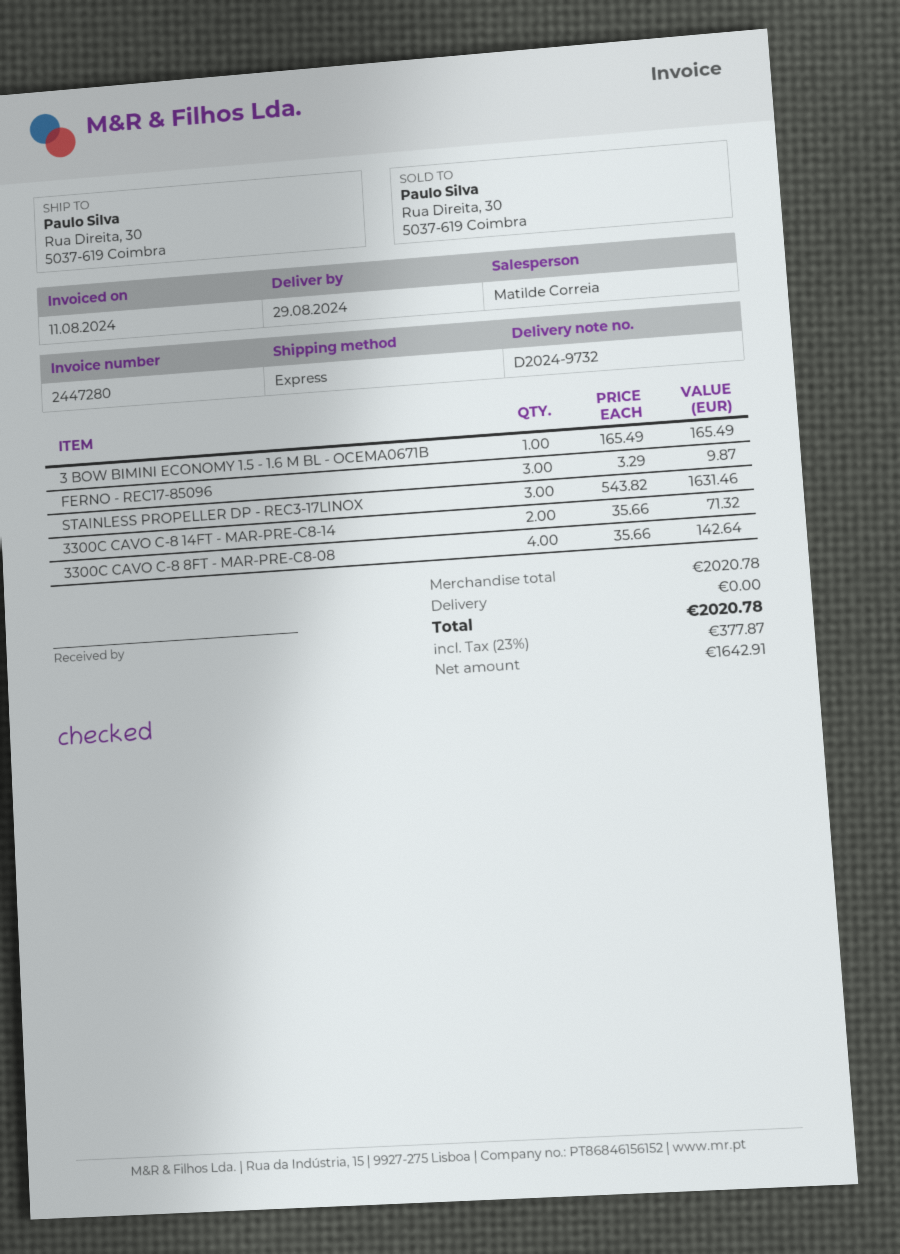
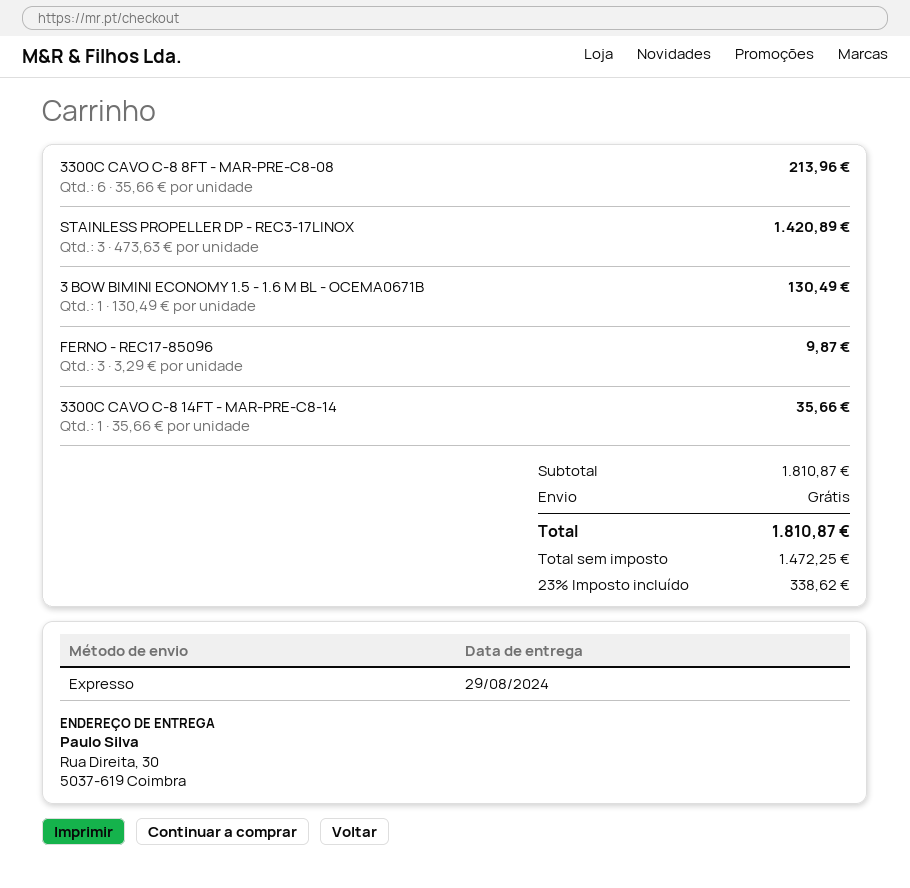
3 BOW BIMINI ECONOMY 1.5 - 1.6 M BL - OCEMA0671B: 1 x 165.49 = 165.49 -> 1 x 130.49 = 130.49
STAINLESS PROPELLER DP - REC3-17LINOX: 3 x 543.82 = 1631.46 -> 3 x 473.63 = 1420.89
3300C CAVO C-8 14FT - MAR-PRE-C8-14: 2 x 35.66 = 71.32 -> 1 x 35.66 = 35.66
3300C CAVO C-8 8FT - MAR-PRE-C8-08: 4 x 35.66 = 142.64 -> 6 x 35.66 = 213.96
subtotal: 2020.78 -> 1810.87
net: 1642.91 -> 1472.25
tax: 23% = 377.87 -> 23% = 338.62
total: 2020.78 -> 1810.87

